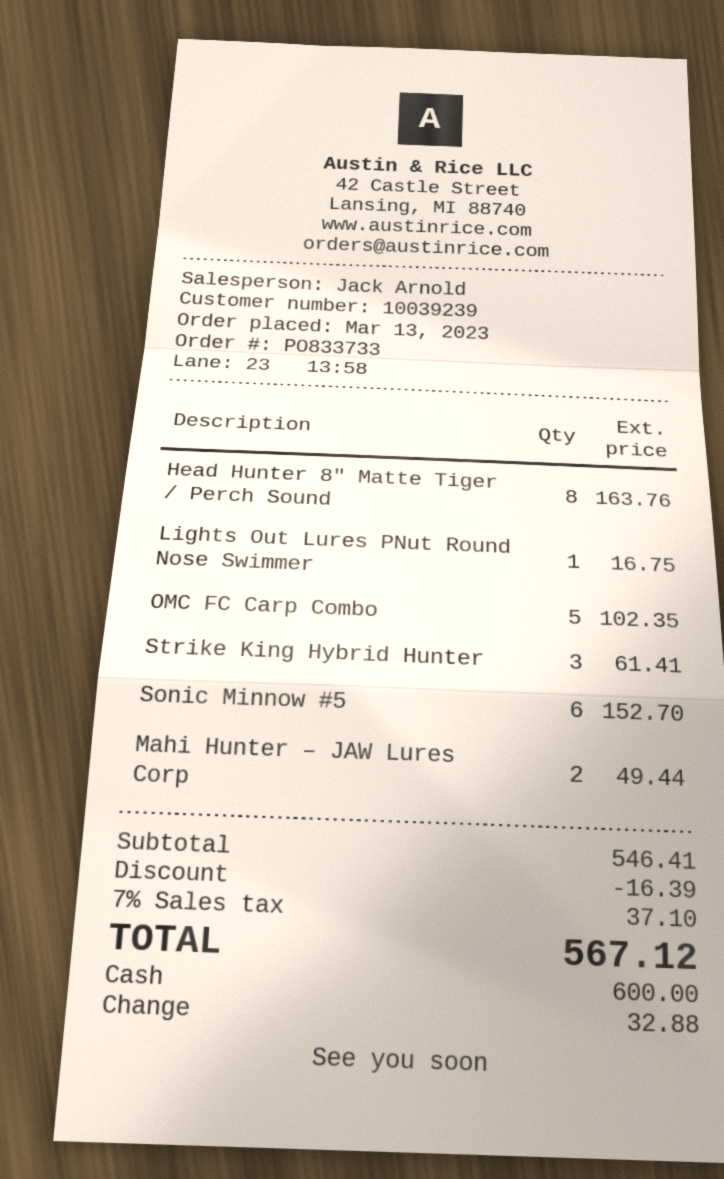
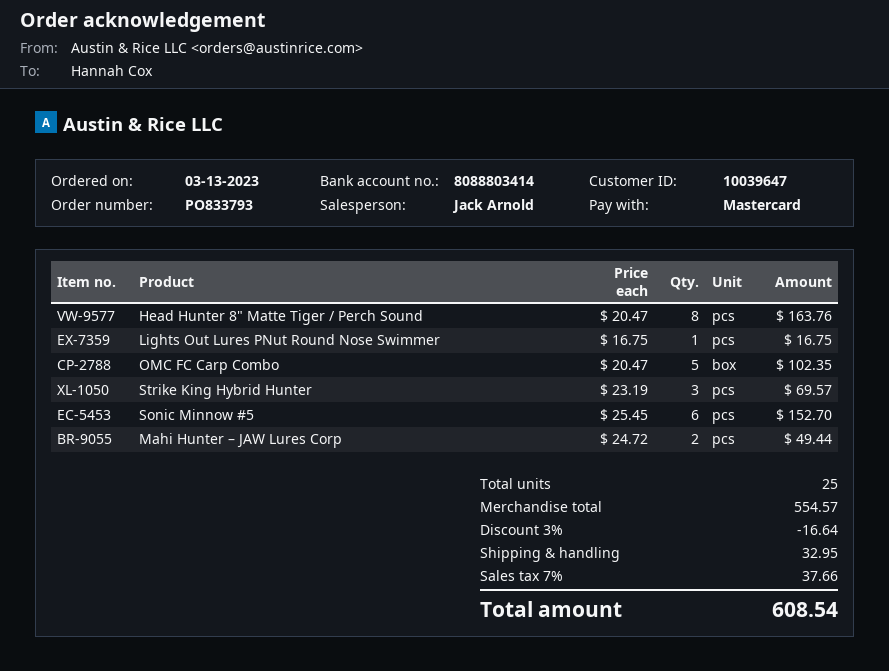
order number: PO833733 -> PO833793
customer number: 10039239 -> 10039647
payment method: cash -> Mastercard
Strike King Hybrid Hunter: 3 for 61.41 -> 3 for 69.57
subtotal: 546.41 -> 554.57
discount: 16.39 -> 16.64
shipping: none -> 32.95
tax: 7% = 37.10 -> 7% = 37.66
total: 567.12 -> 608.54

